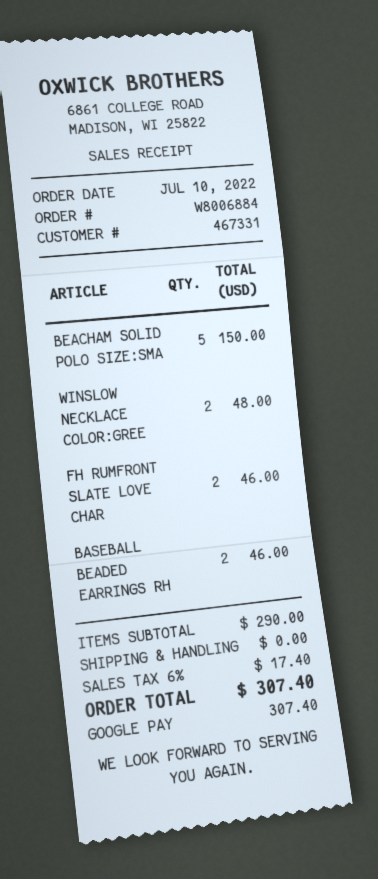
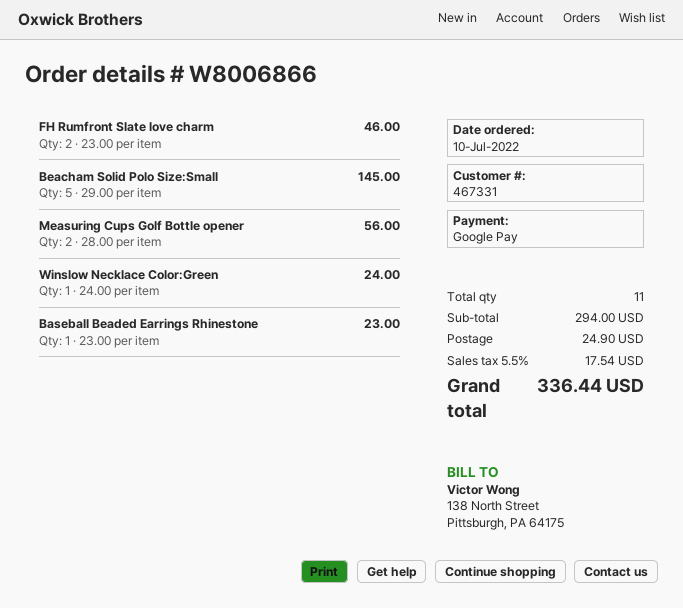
order number: W8006884 -> W8006866
BEACHAM SOLID POLO SIZE:SMA: 5 for 150.00 -> 5 for 145.00
WINSLOW NECKLACE COLOR:GREE: 2 for 48.00 -> 1 for 24.00
BASEBALL BEADED EARRINGS RH: 2 for 46.00 -> 1 for 23.00
Measuring Cups Golf Bottle opener: none -> 2 for 56.00
subtotal: 290.00 -> 294.00
shipping: 0.00 -> 24.90
tax: 6% = 17.40 -> 5.5% = 17.54
total: 307.40 -> 336.44

